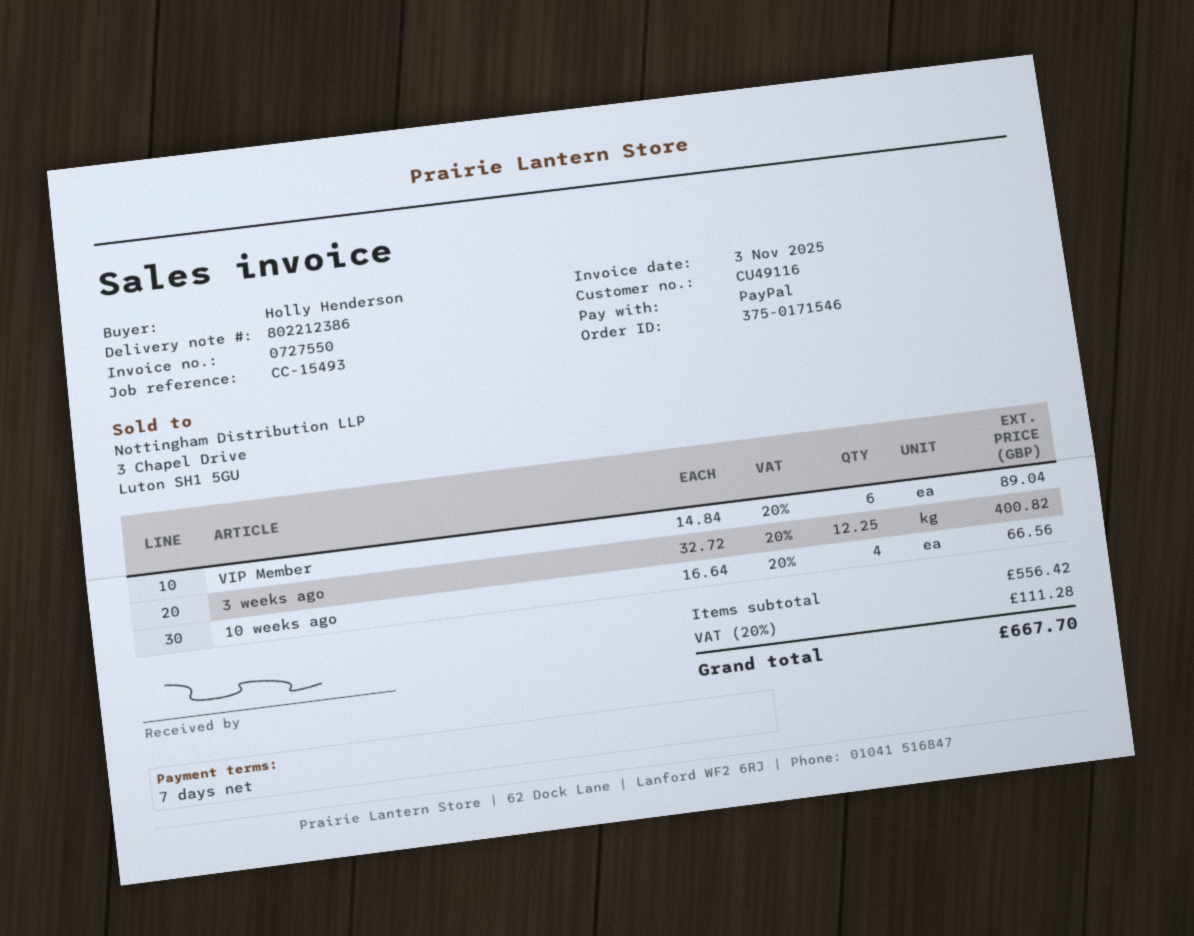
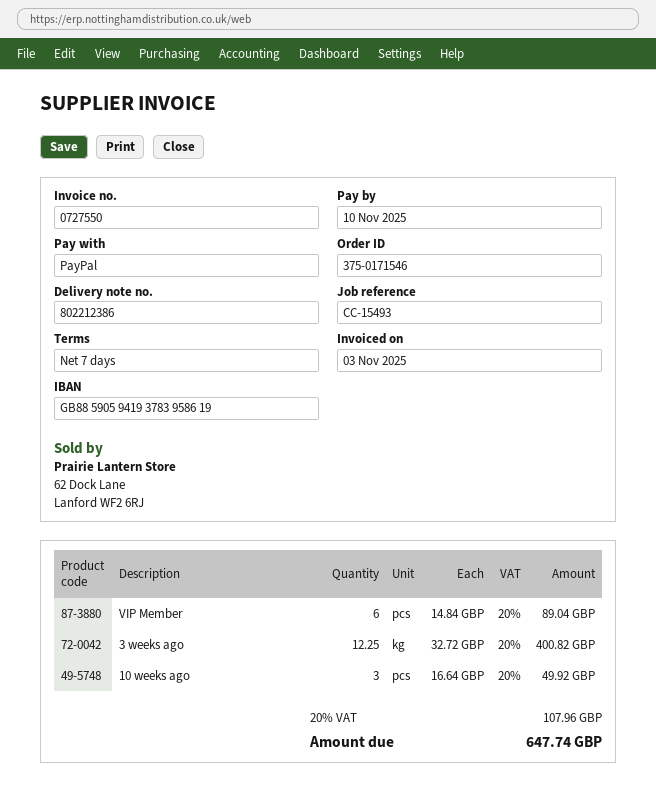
10 weeks ago: 4 x 16.64 = 66.56 -> 3 x 16.64 = 49.92
tax: 20% = 111.28 -> 20% = 107.96
total: 667.70 -> 647.74

